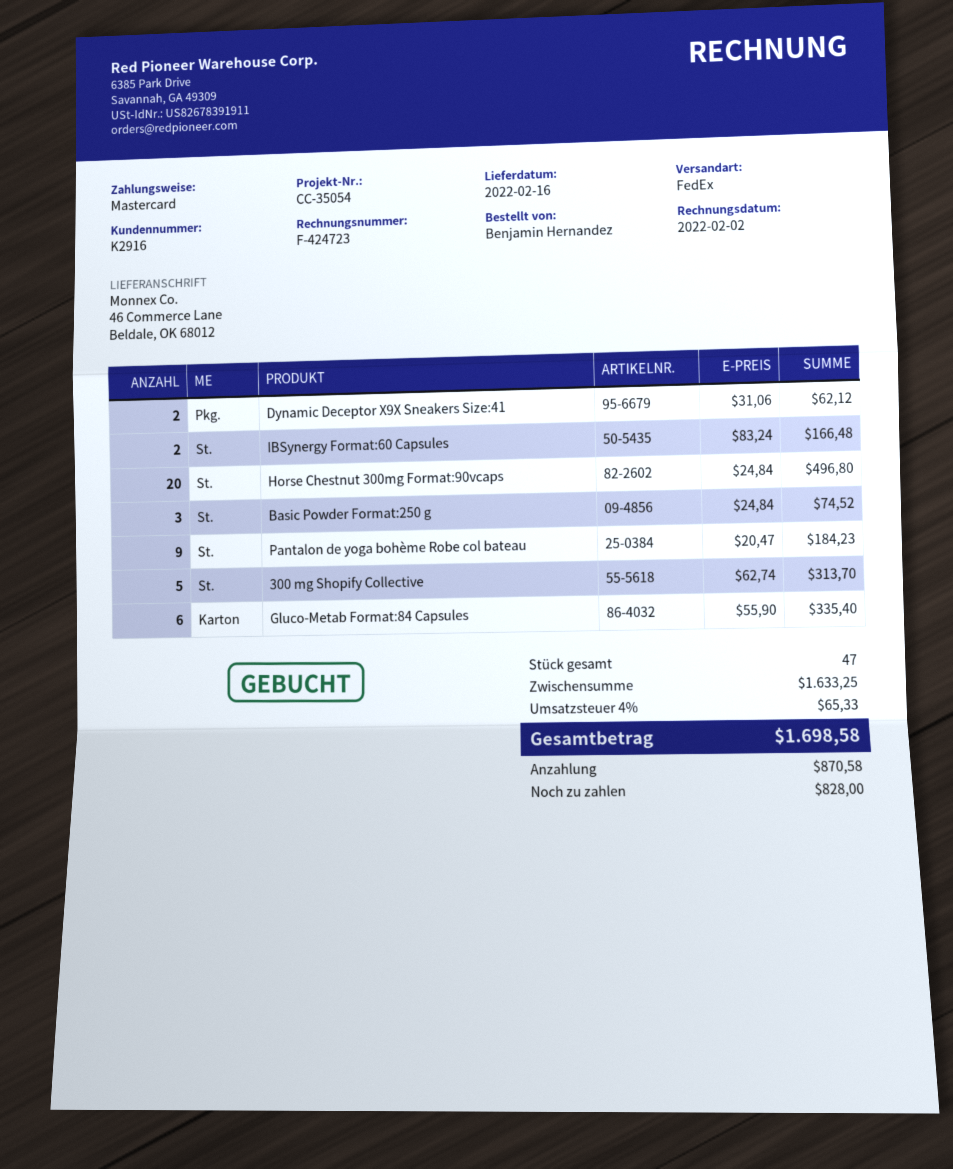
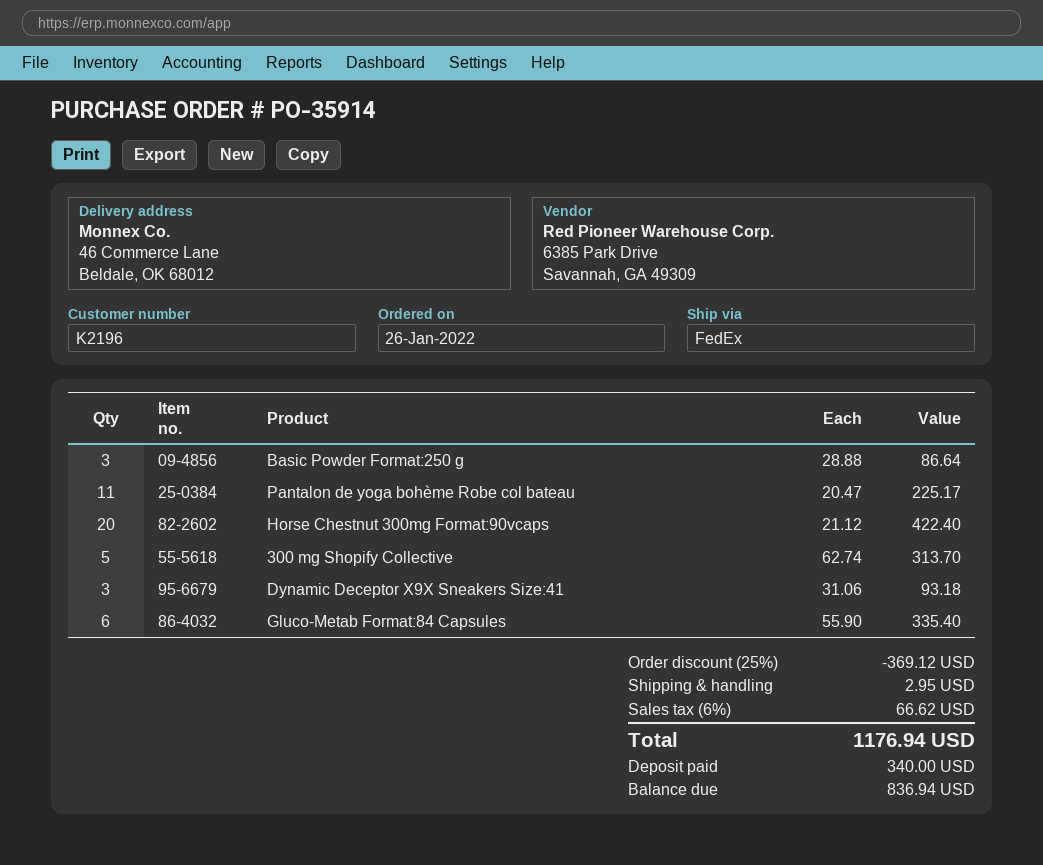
customer number: K2916 -> K2196
Dynamic Deceptor X9X Sneakers Size:41: 2 x 31.06 = 62.12 -> 3 x 31.06 = 93.18
IBSynergy Format:60 Capsules: 2 x 83.24 = 166.48 -> none
Horse Chestnut 300mg Format:90vcaps: 20 x 24.84 = 496.80 -> 20 x 21.12 = 422.40
Basic Powder Format:250 g: 3 x 24.84 = 74.52 -> 3 x 28.88 = 86.64
Pantalon de yoga bohème Robe col bateau: 9 x 20.47 = 184.23 -> 11 x 20.47 = 225.17
discount: none -> 25% = 369.12
shipping: none -> 2.95
tax: 4% = 65.33 -> 6% = 66.62
total: 1698.58 -> 1176.94
deposit: 870.58 -> 340.00
balance: 828.00 -> 836.94

